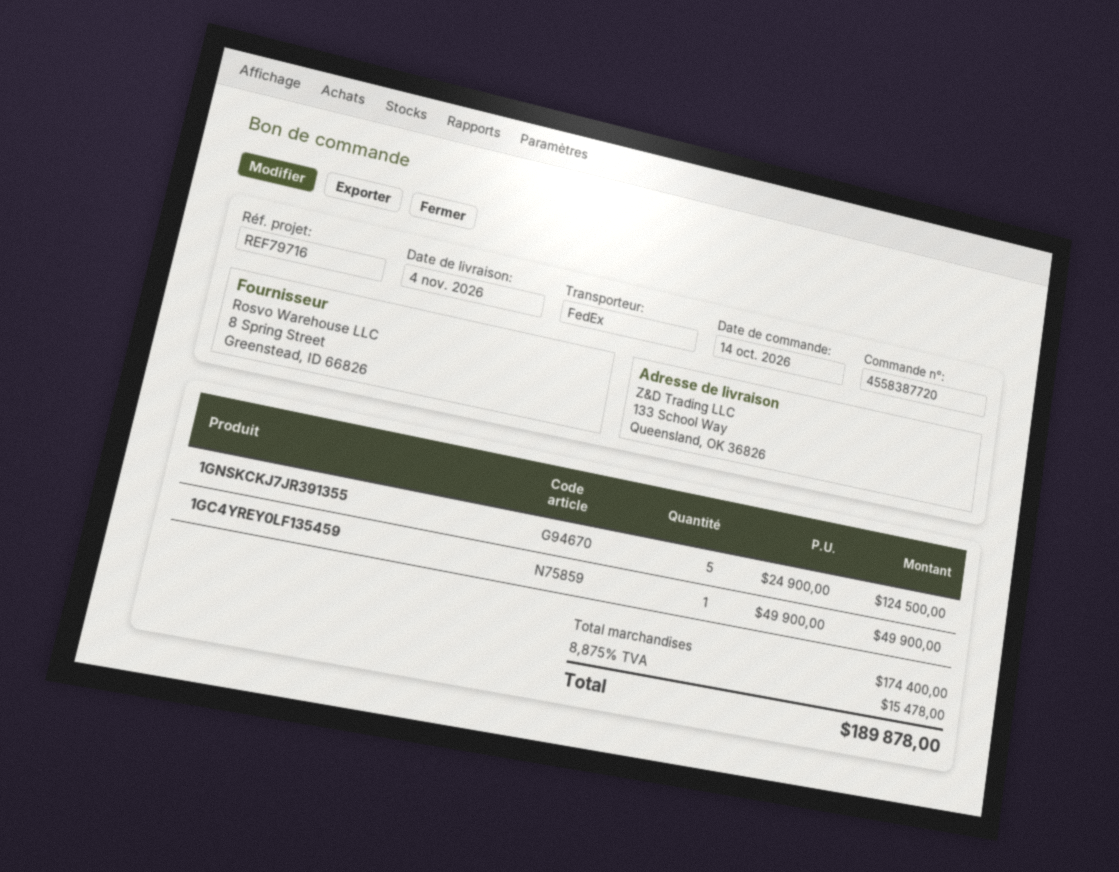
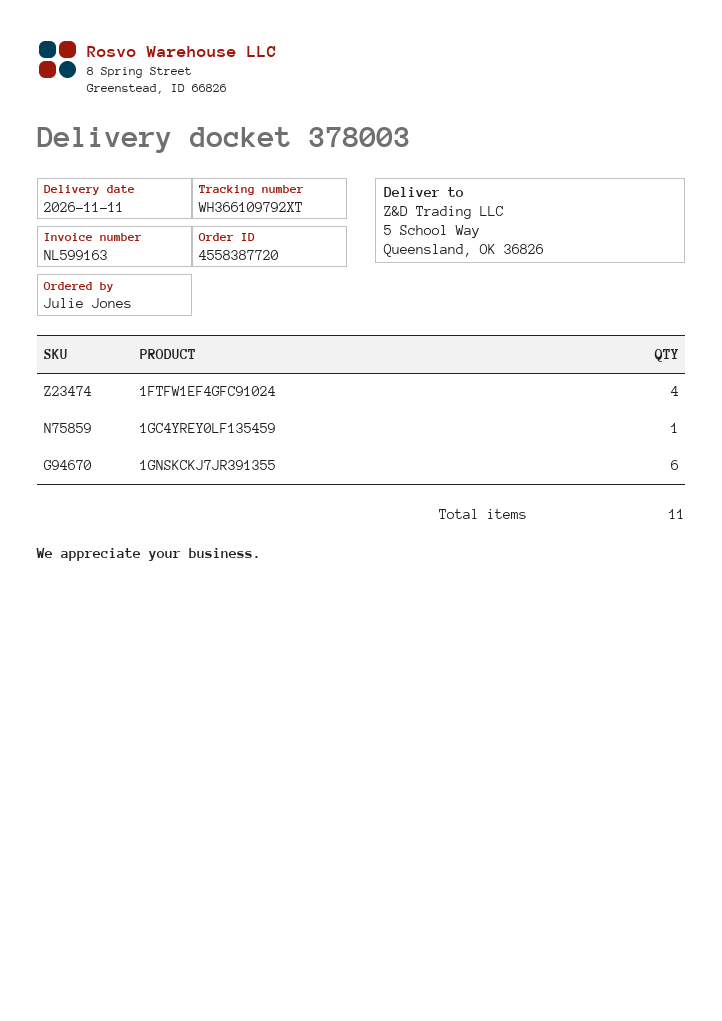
delivery date: 2026-11-04 -> 2026-11-11
ship to: 133 School Way, Queensland, OK 36826 -> 5 School Way, Queensland, OK 36826
1GNSKCKJ7JR391355: 5 -> 6
1FTFW1EF4GFC91024: none -> 4

